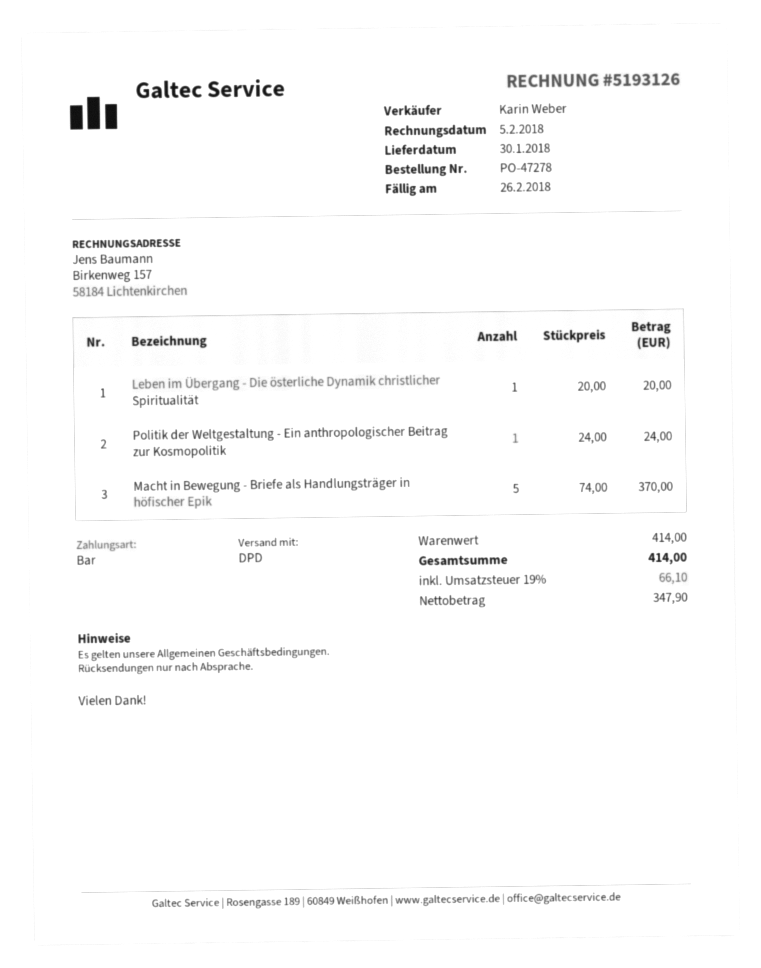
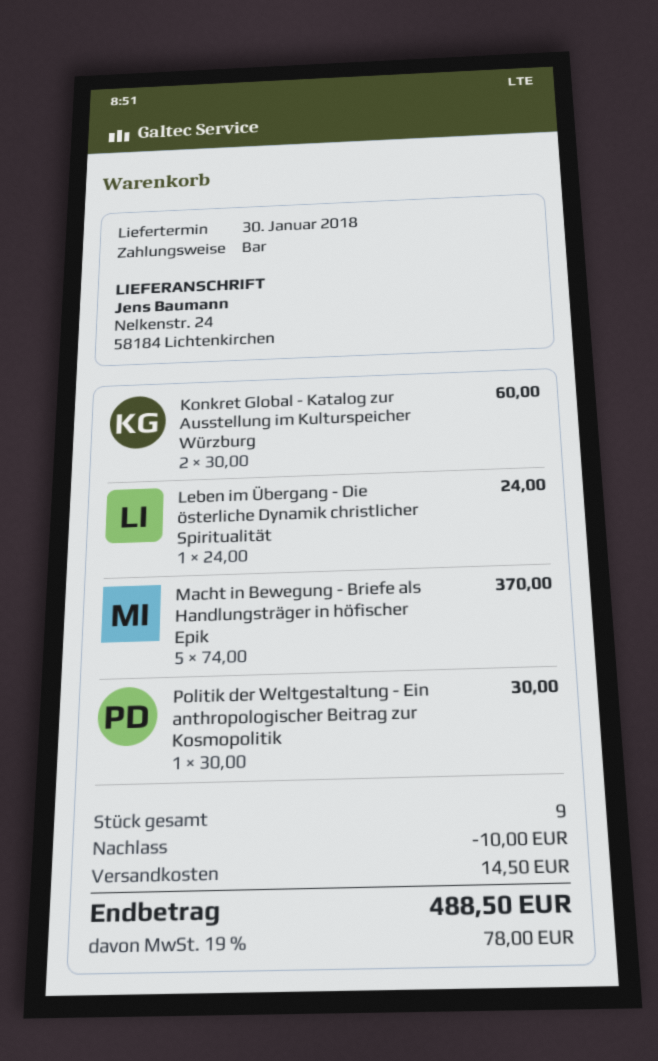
Leben im Übergang - Die österliche Dynamik christlicher Spiritualität: 1 x 20.00 = 20.00 -> 1 x 24.00 = 24.00
Politik der Weltgestaltung - Ein anthropologischer Beitrag zur Kosmopolitik: 1 x 24.00 = 24.00 -> 1 x 30.00 = 30.00
Konkret Global - Katalog zur Ausstellung im Kulturspeicher Würzburg: none -> 2 x 30.00 = 60.00
discount: none -> 10.00
shipping: none -> 14.50
tax: 19% = 66.10 -> 19% = 78.00
total: 414.00 -> 488.50

